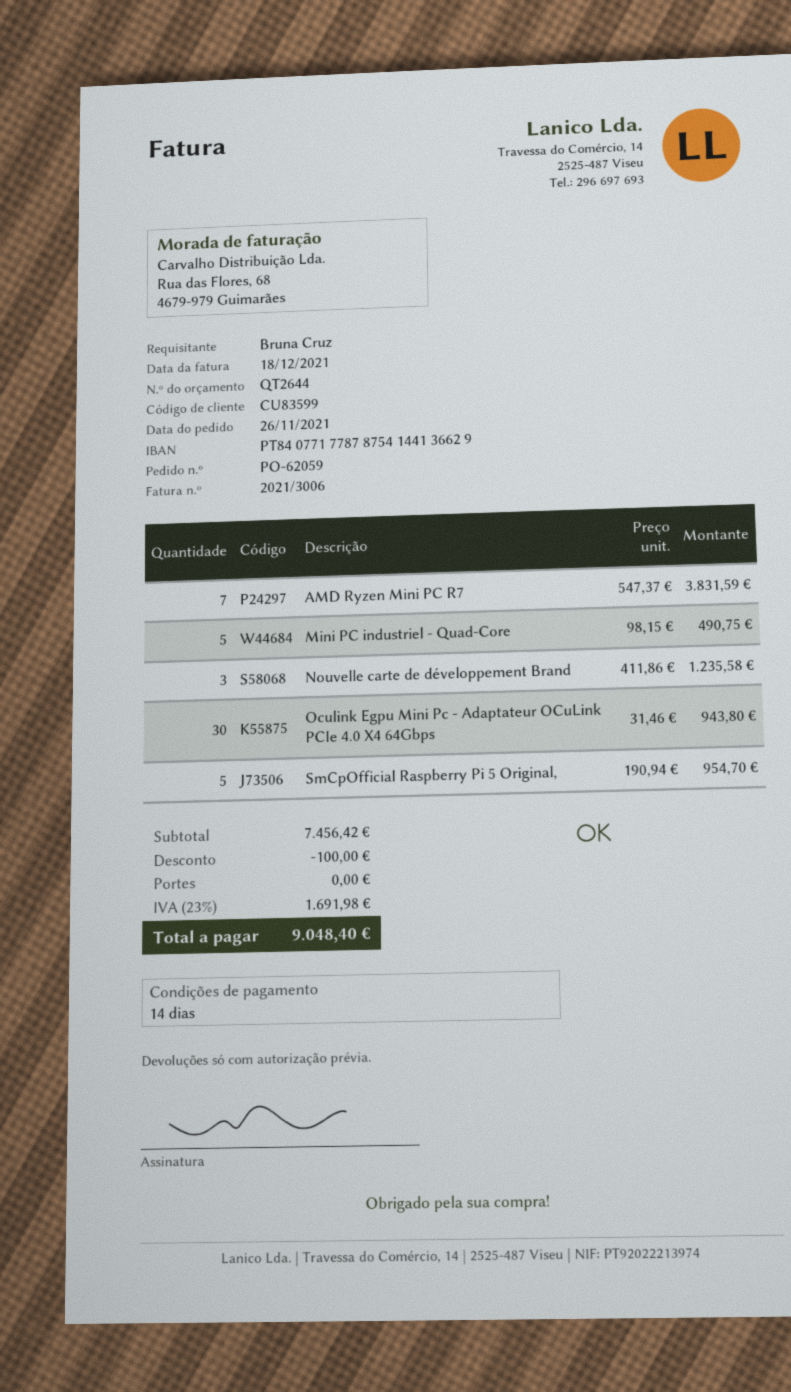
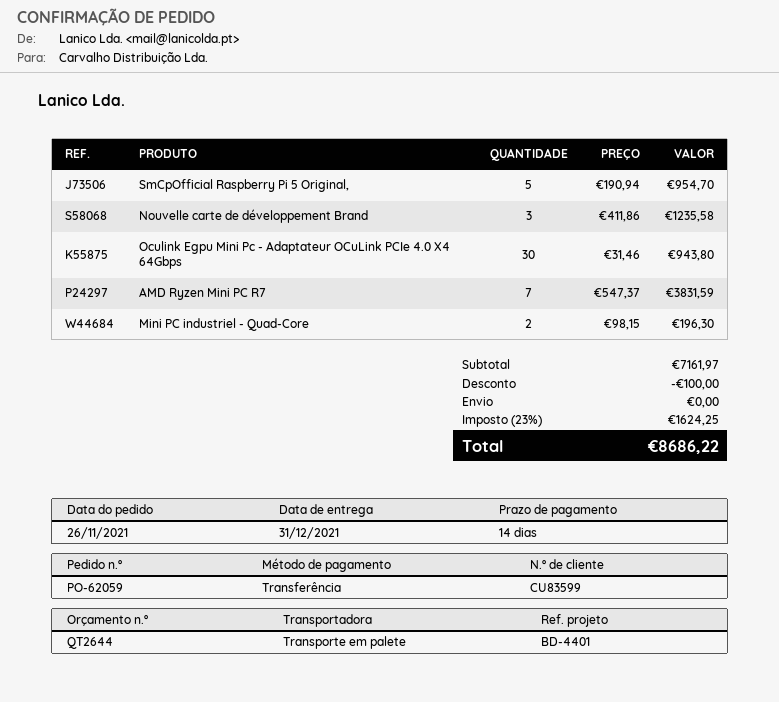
Mini PC industriel - Quad-Core: 5 x 98.15 = 490.75 -> 2 x 98.15 = 196.30
subtotal: 7456.42 -> 7161.97
tax: 23% = 1691.98 -> 23% = 1624.25
total: 9048.40 -> 8686.22

